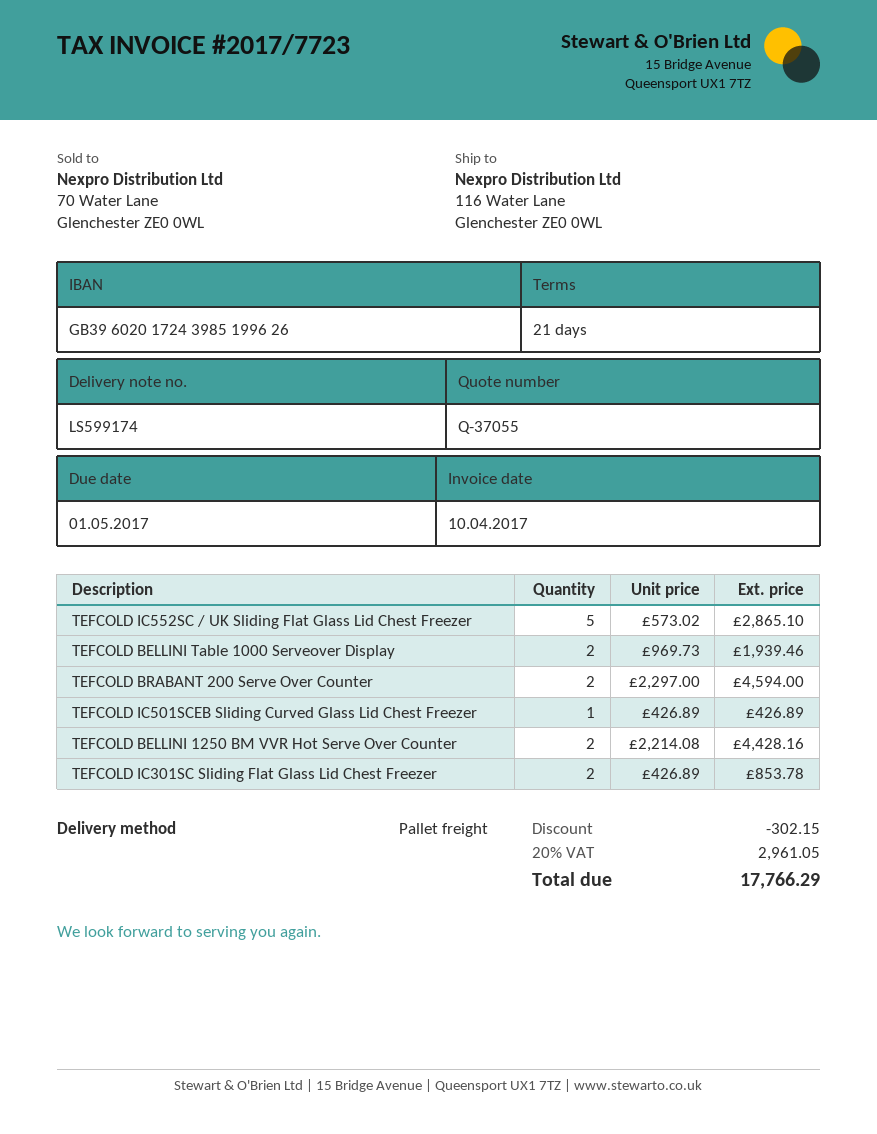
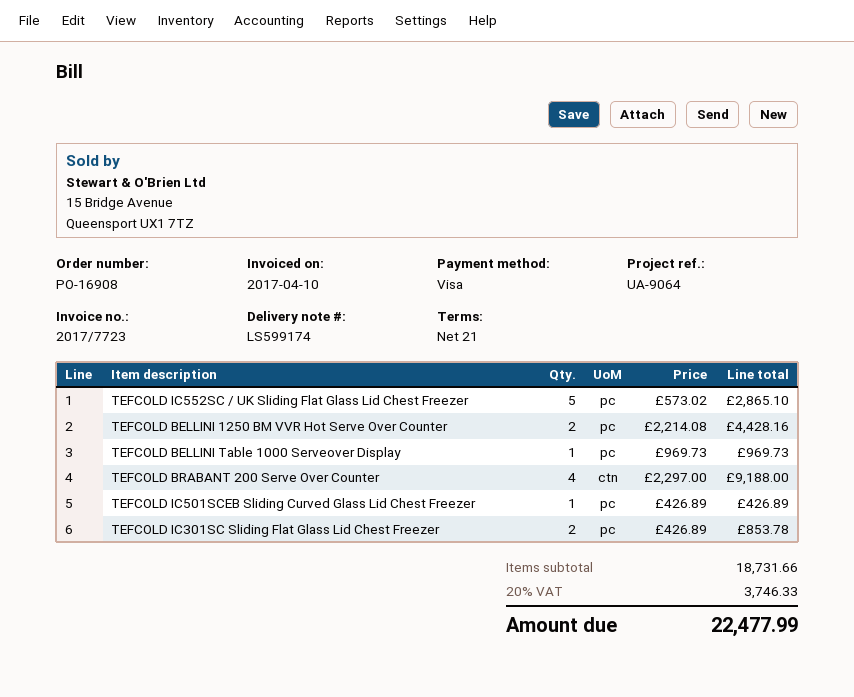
TEFCOLD BELLINI Table 1000 Serveover Display: 2 x 969.73 = 1939.46 -> 1 x 969.73 = 969.73
TEFCOLD BRABANT 200 Serve Over Counter: 2 x 2297.00 = 4594.00 -> 4 x 2297.00 = 9188.00
discount: 302.15 -> none
tax: 20% = 2961.05 -> 20% = 3746.33
total: 17766.29 -> 22477.99

